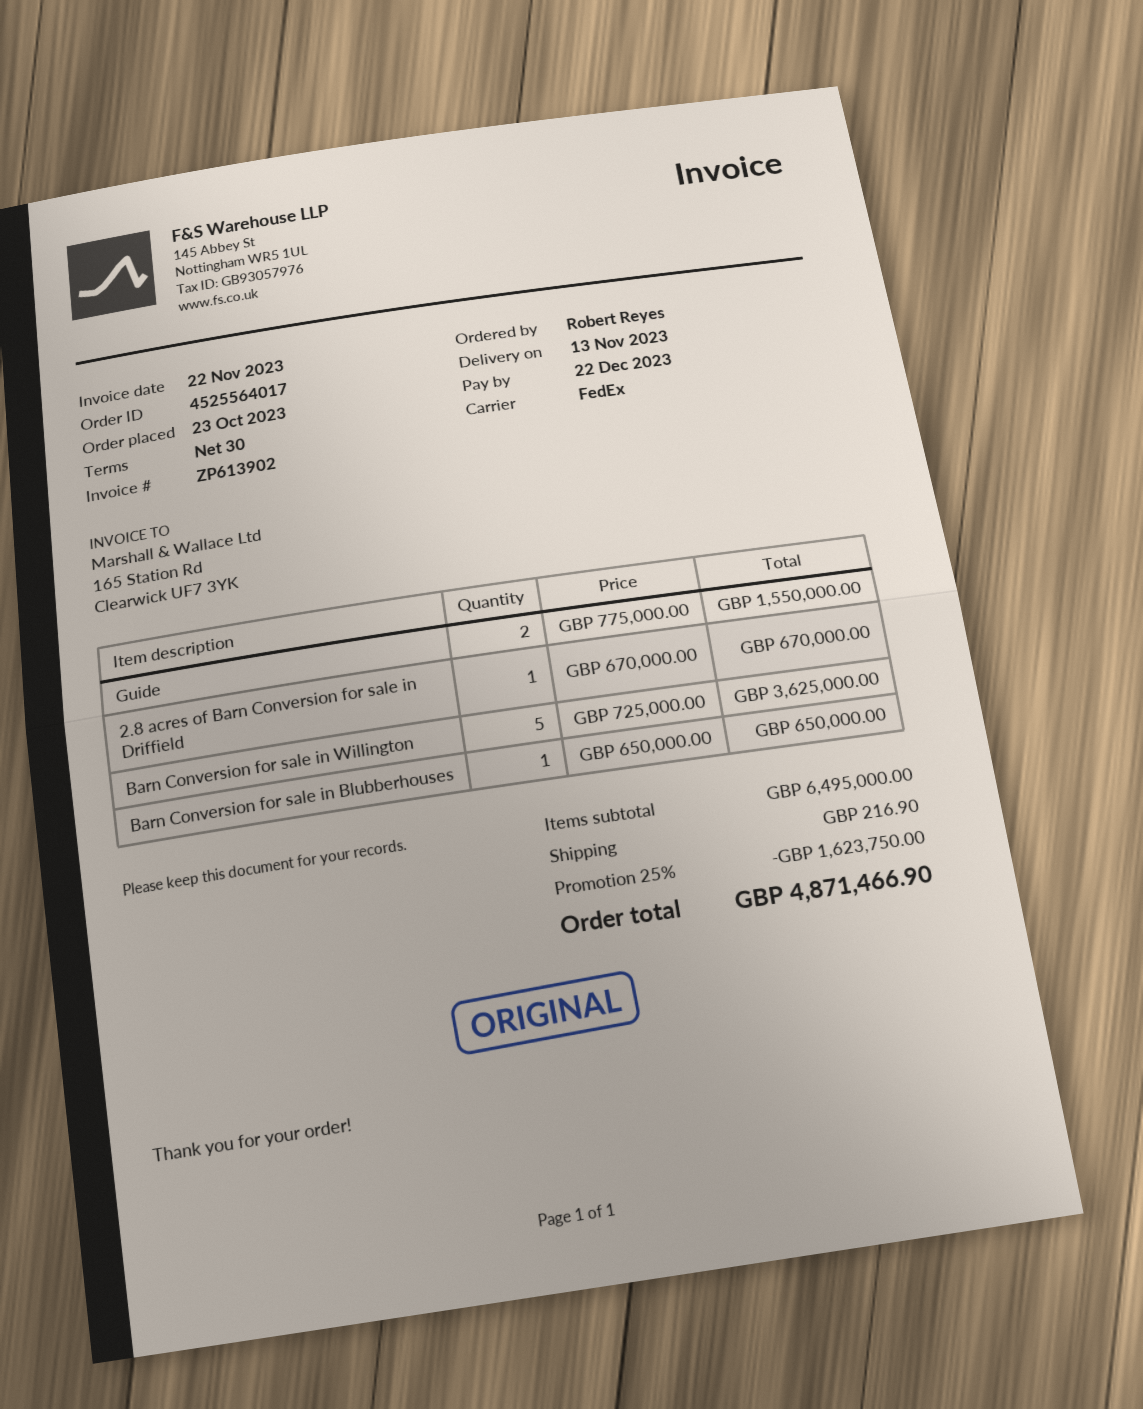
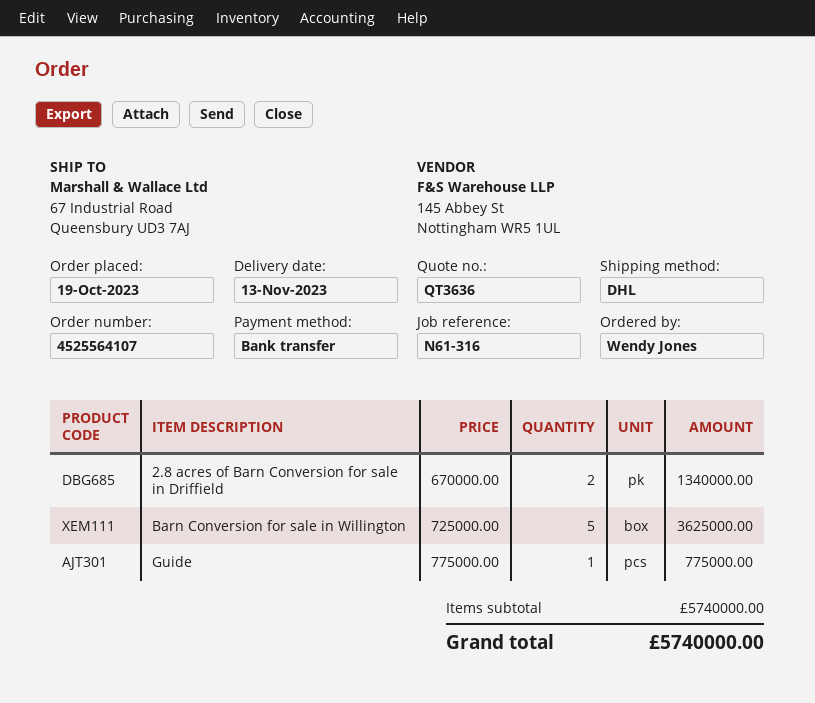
order number: 4525564017 -> 4525564107
order date: 2023-10-23 -> 2023-10-19
ordered by: Robert Reyes -> Wendy Jones
shipping method: FedEx -> DHL
Guide: 2 x 775000.00 = 1550000.00 -> 1 x 775000.00 = 775000.00
2.8 acres of Barn Conversion for sale in Driffield: 1 x 670000.00 = 670000.00 -> 2 x 670000.00 = 1340000.00
Barn Conversion for sale in Blubberhouses: 1 x 650000.00 = 650000.00 -> none
subtotal: 6495000.00 -> 5740000.00
discount: 25% = 1623750.00 -> none
shipping: 216.90 -> none
total: 4871466.90 -> 5740000.00

